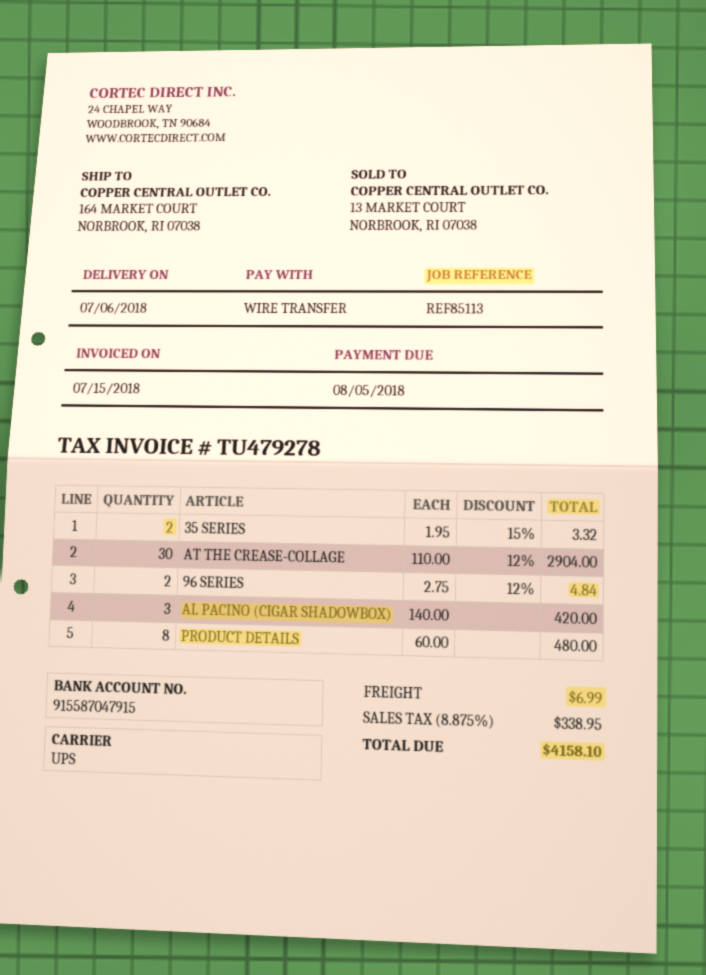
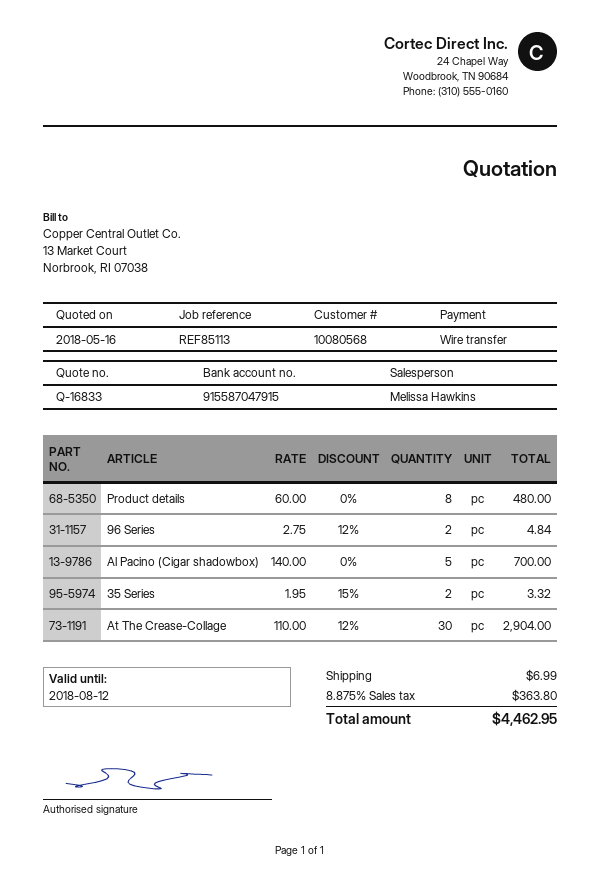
AL PACINO (CIGAR SHADOWBOX): 3 x 140.00 = 420.00 -> 5 x 140.00 = 700.00
tax: 8.875% = 338.95 -> 8.875% = 363.80
total: 4158.10 -> 4462.95

